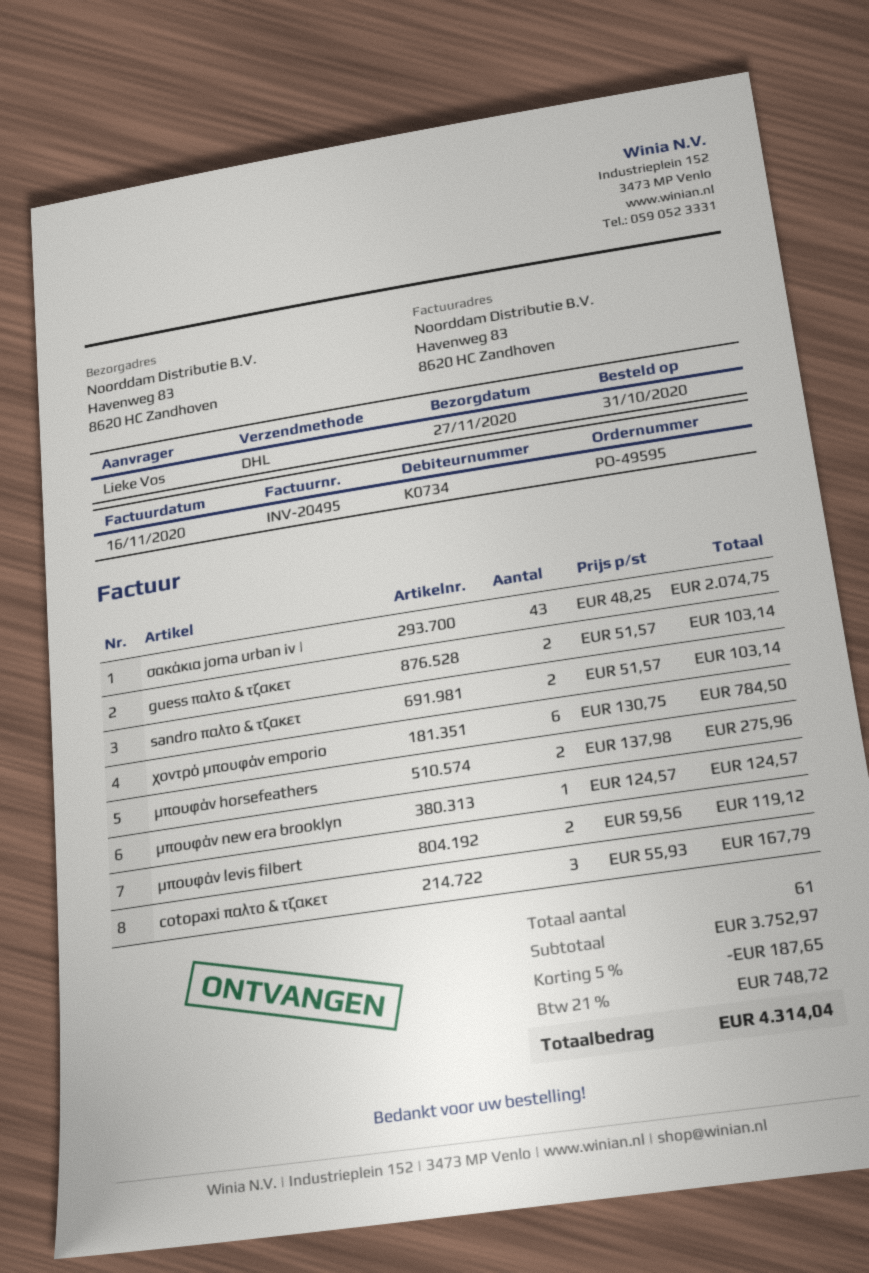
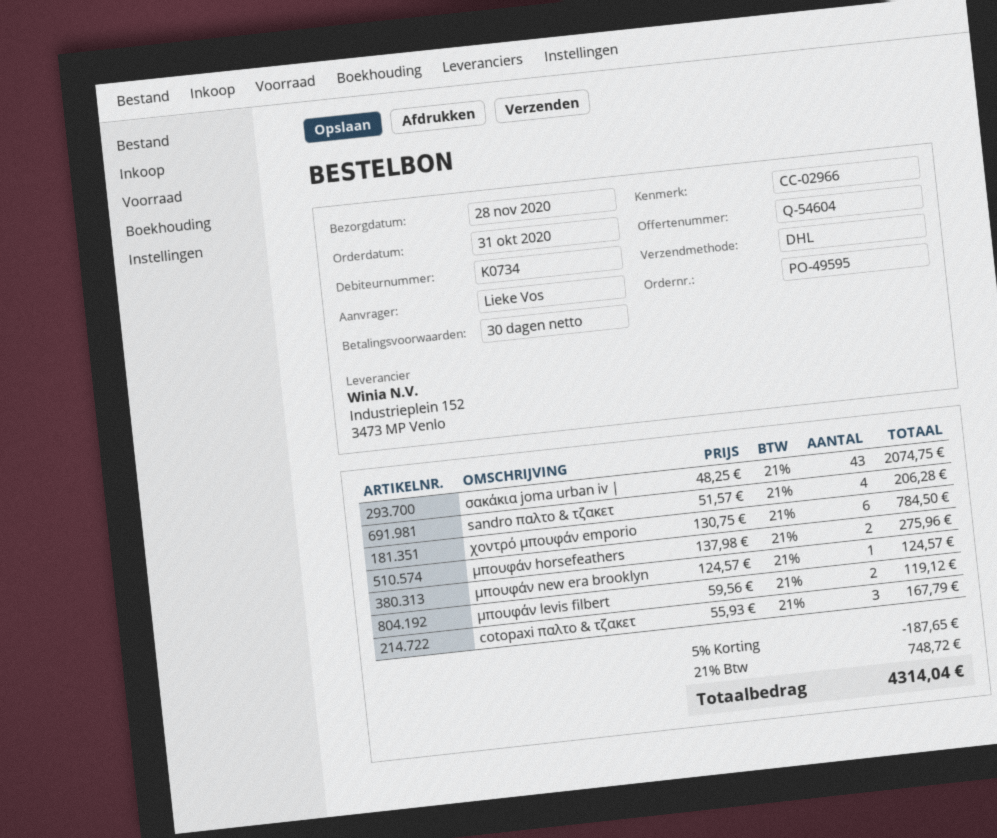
delivery date: 2020-11-27 -> 2020-11-28
guess παλτο & τζακετ: 2 x 51.57 = 103.14 -> none
sandro παλτο & τζακετ: 2 x 51.57 = 103.14 -> 4 x 51.57 = 206.28

